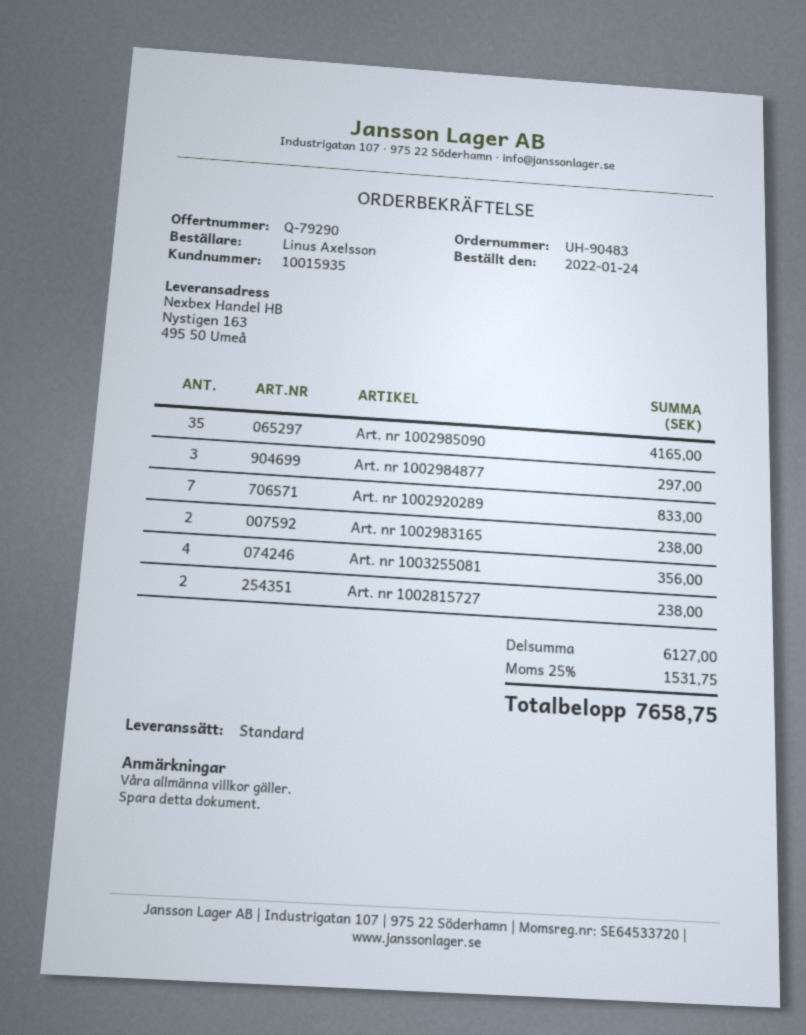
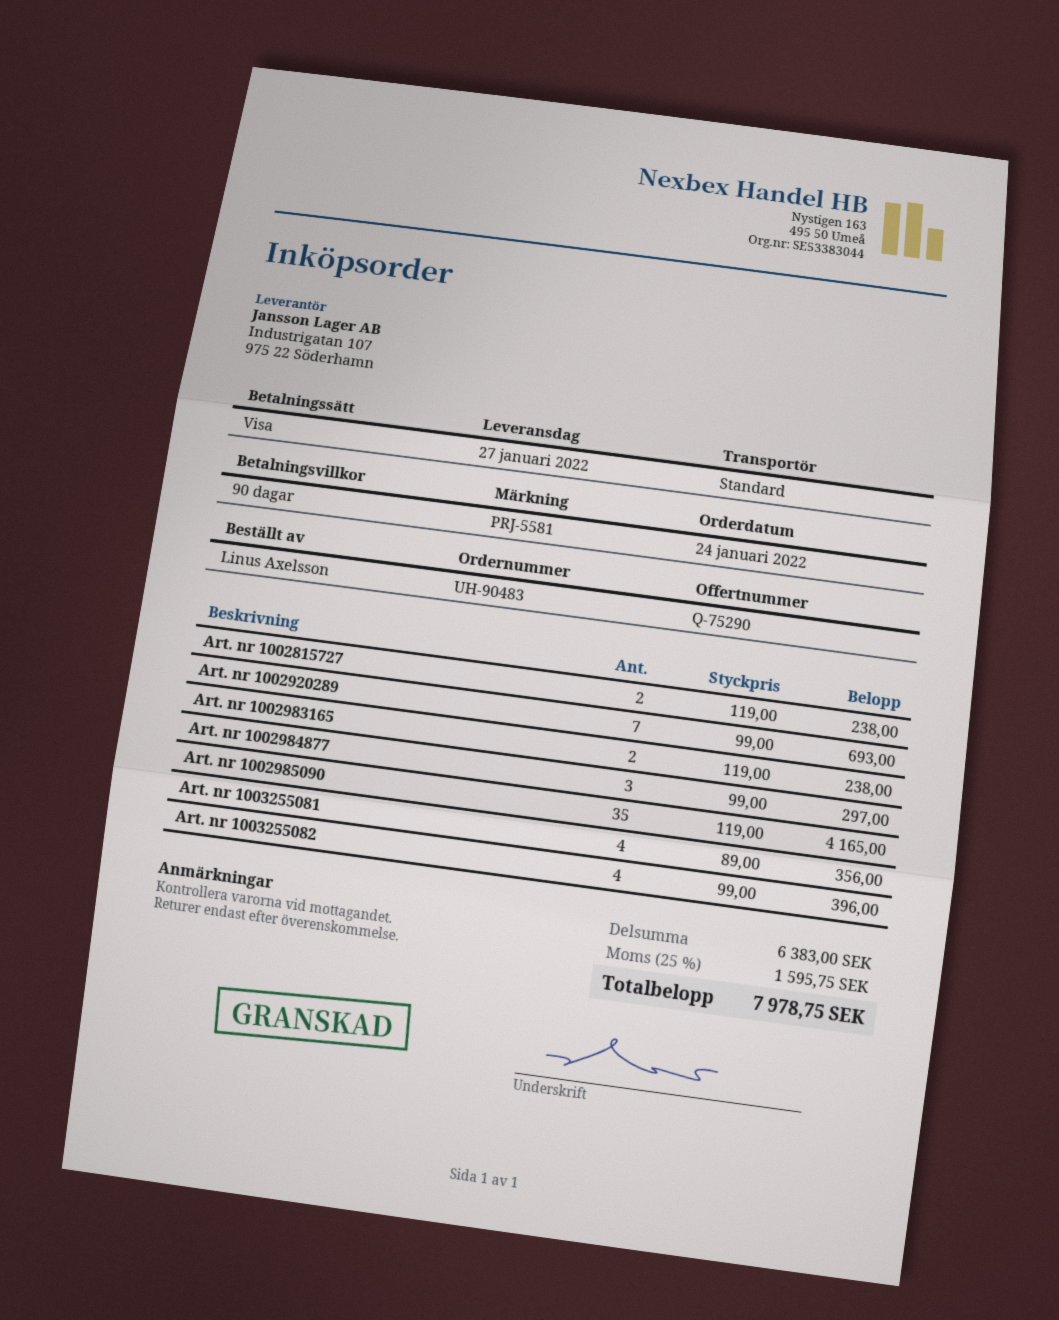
quote number: Q-79290 -> Q-75290
Art. nr 1002920289: 7 for 833.00 -> 7 for 693.00
Art. nr 1003255082: none -> 4 for 396.00
subtotal: 6127.00 -> 6383.00
tax: 25% = 1531.75 -> 25% = 1595.75
total: 7658.75 -> 7978.75

